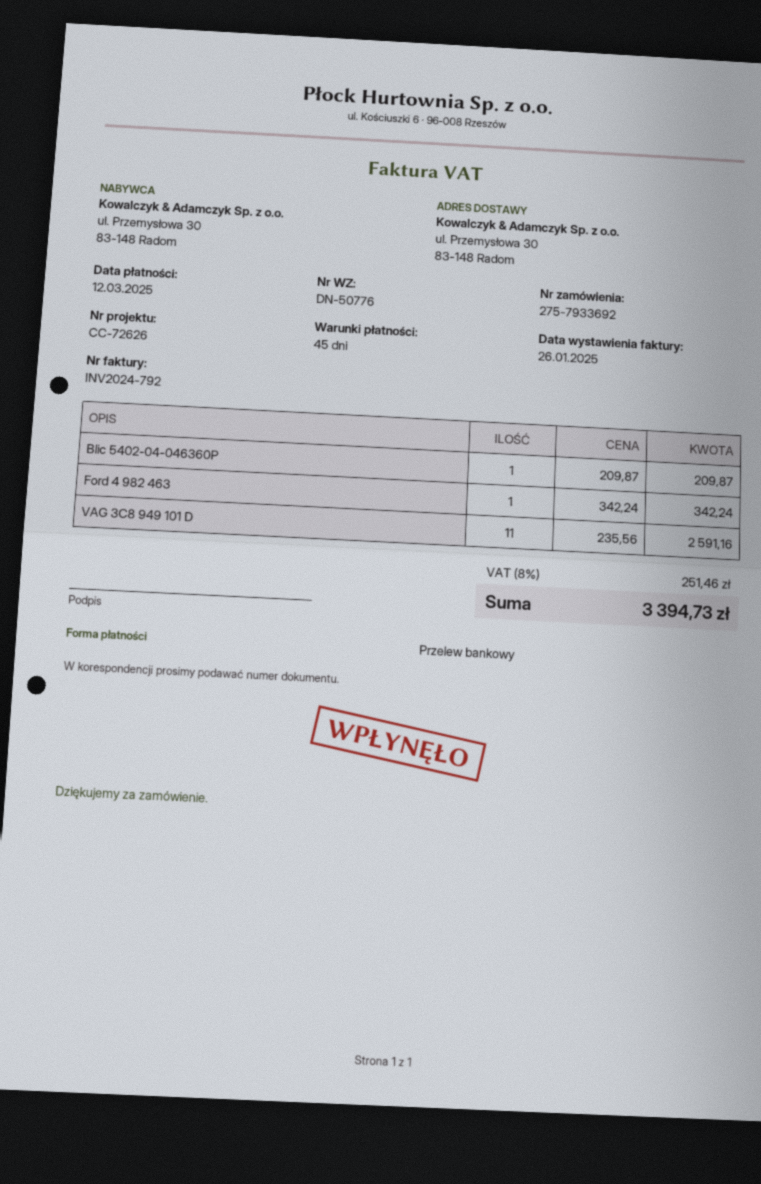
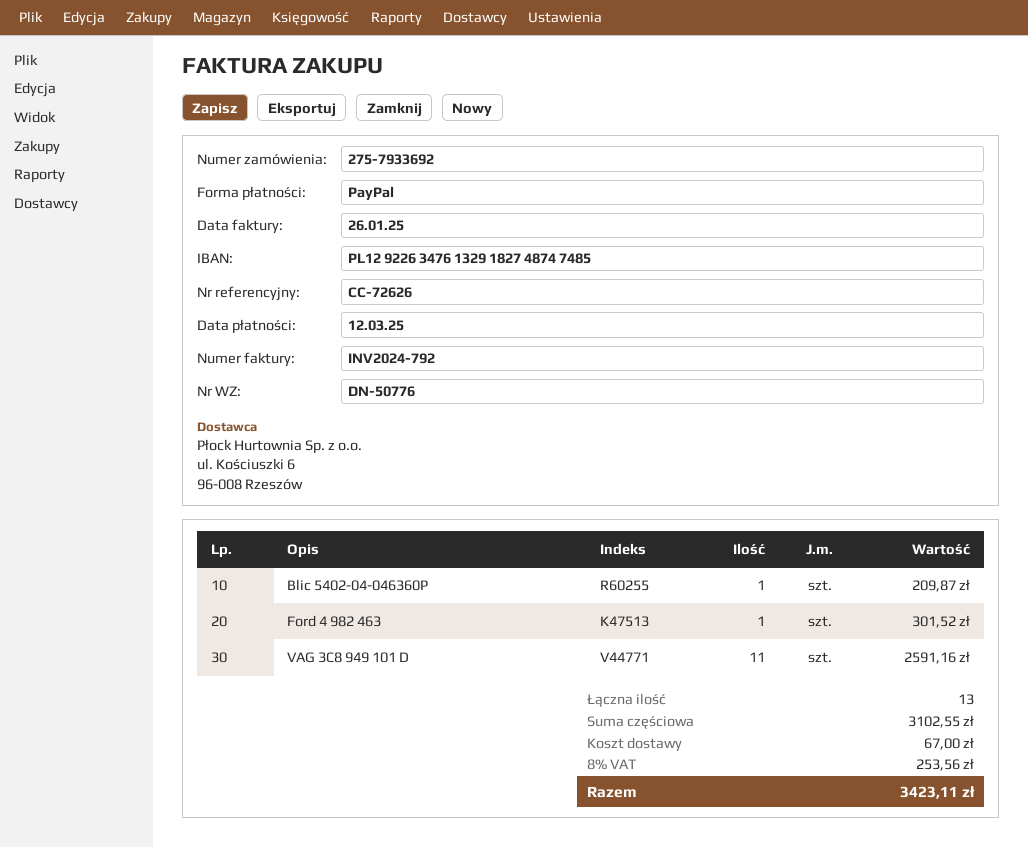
payment method: bank transfer -> PayPal
Ford 4 982 463: 1 for 342.24 -> 1 for 301.52
shipping: none -> 67.00
tax: 8% = 251.46 -> 8% = 253.56
total: 3394.73 -> 3423.11

